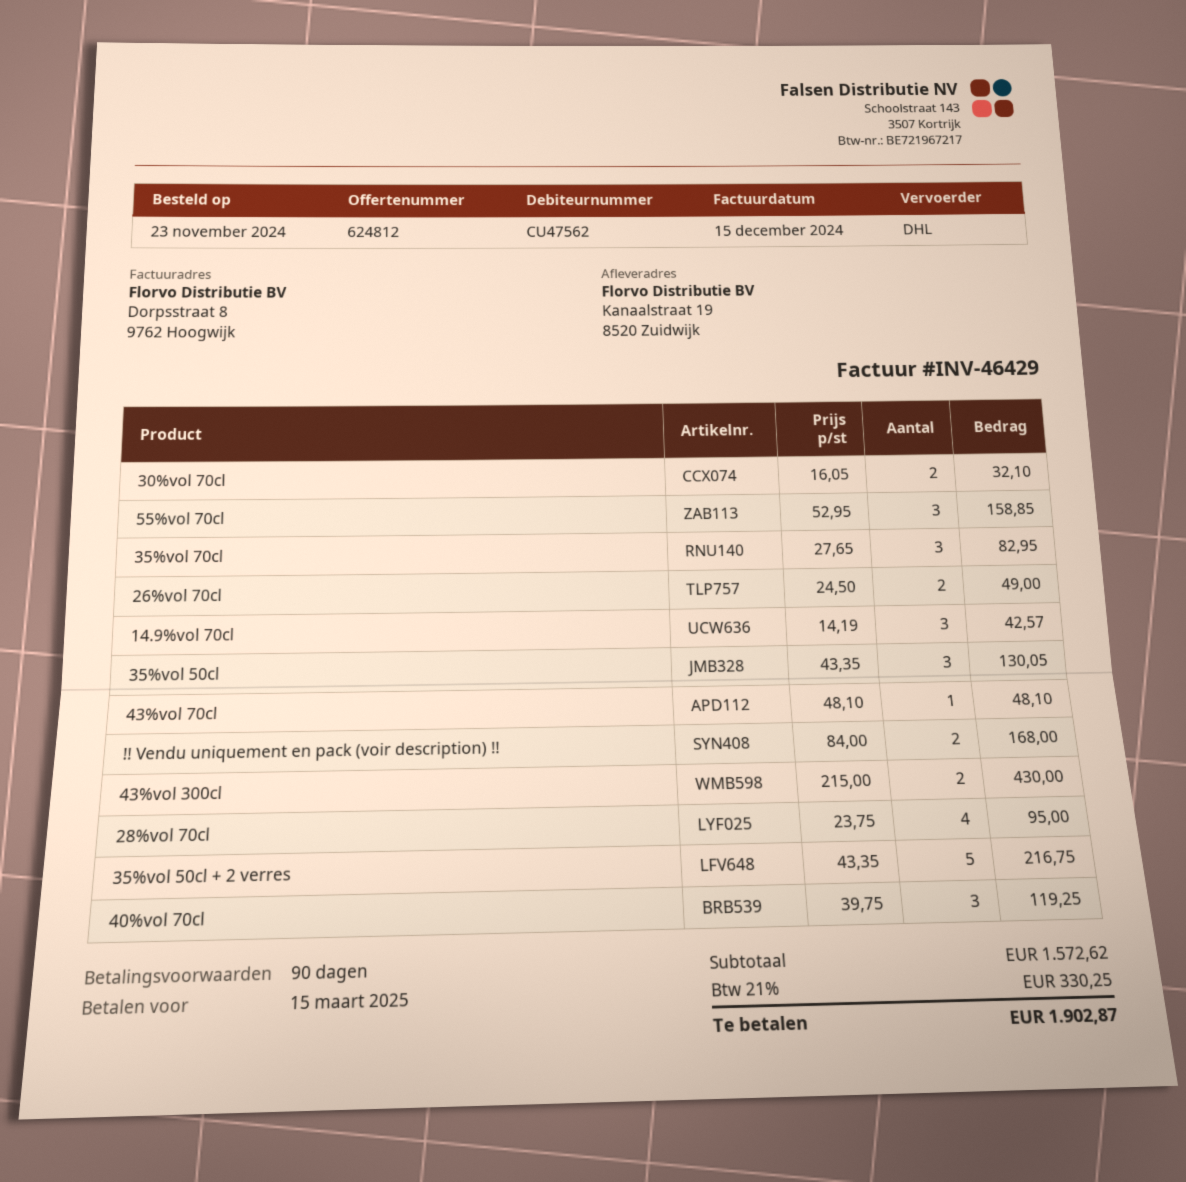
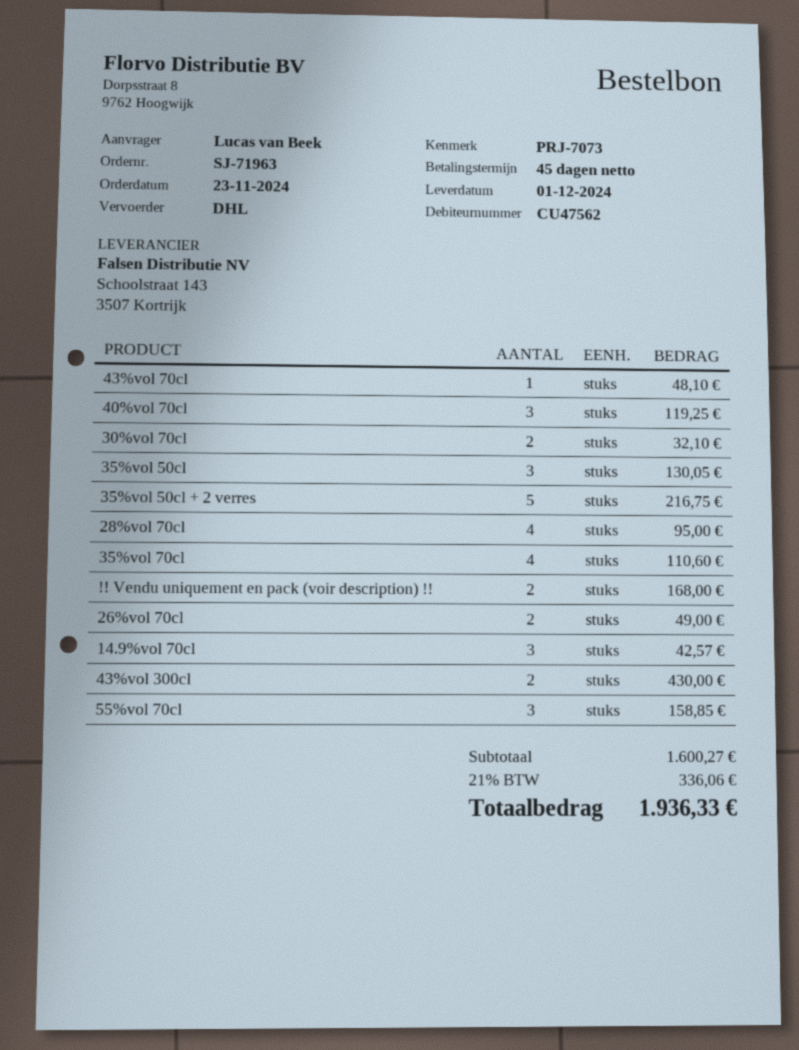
payment terms: 90 days -> 45 days
35%vol 70cl: 3 for 82.95 -> 4 for 110.60
subtotal: 1572.62 -> 1600.27
tax: 21% = 330.25 -> 21% = 336.06
total: 1902.87 -> 1936.33

